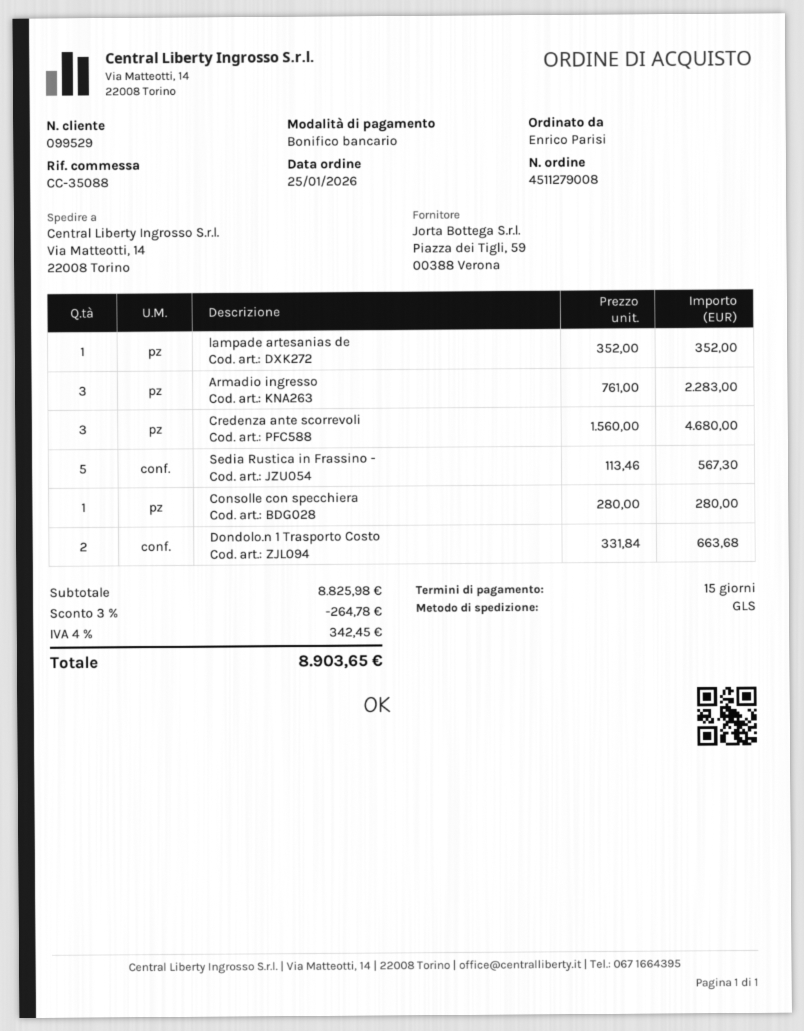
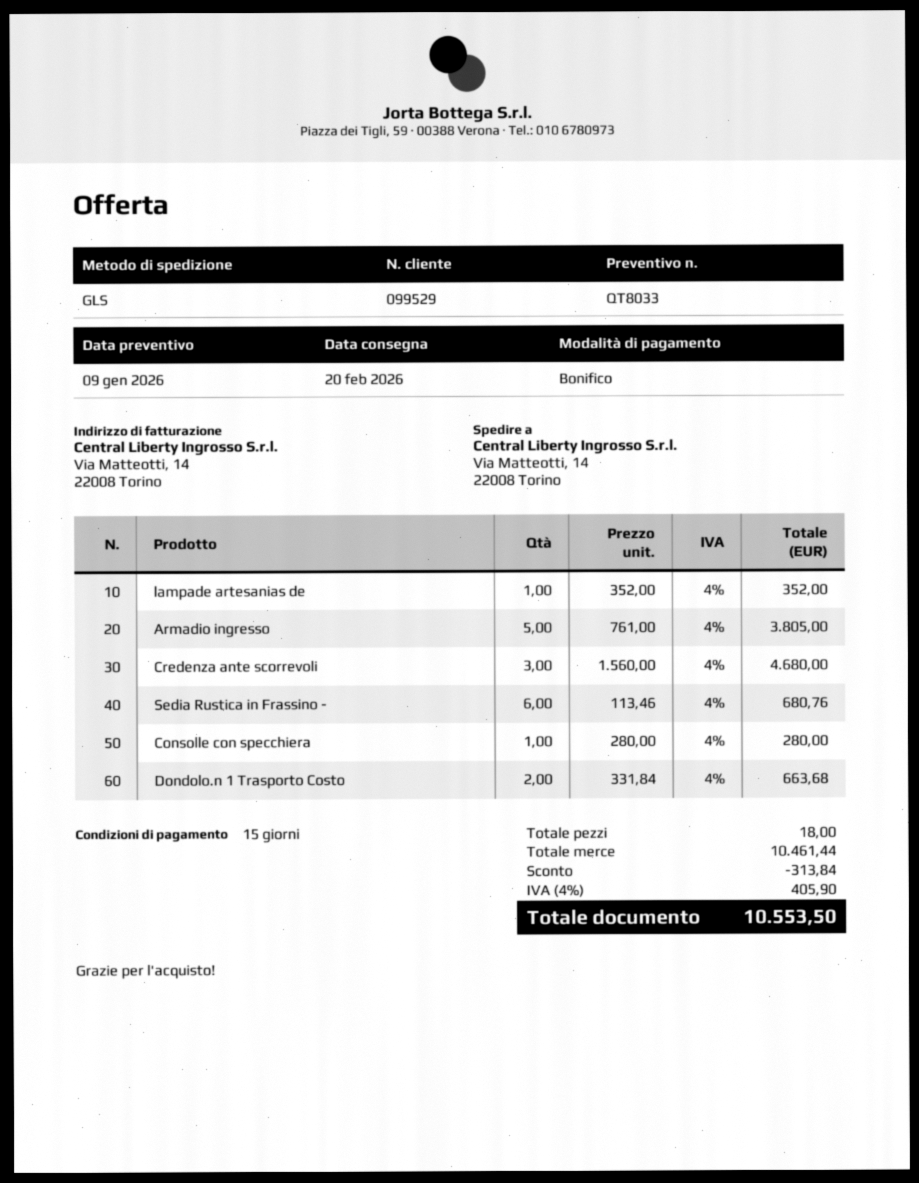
Armadio ingresso: 3 x 761.00 = 2283.00 -> 5 x 761.00 = 3805.00
Sedia Rustica in Frassino -: 5 x 113.46 = 567.30 -> 6 x 113.46 = 680.76
subtotal: 8825.98 -> 10461.44
discount: 264.78 -> 313.84
tax: 4% = 342.45 -> 4% = 405.90
total: 8903.65 -> 10553.50

